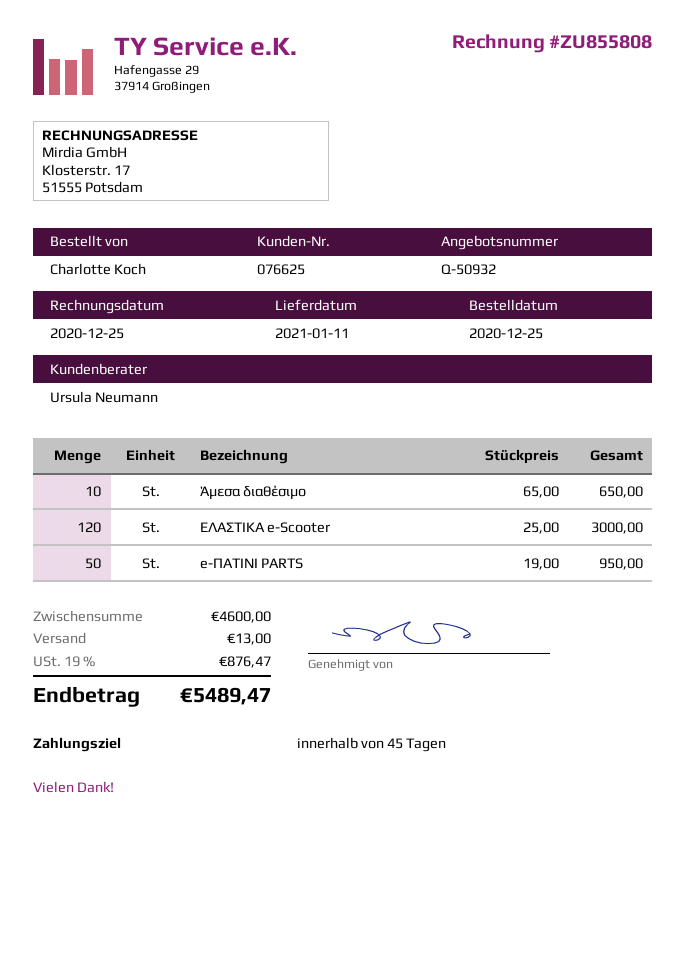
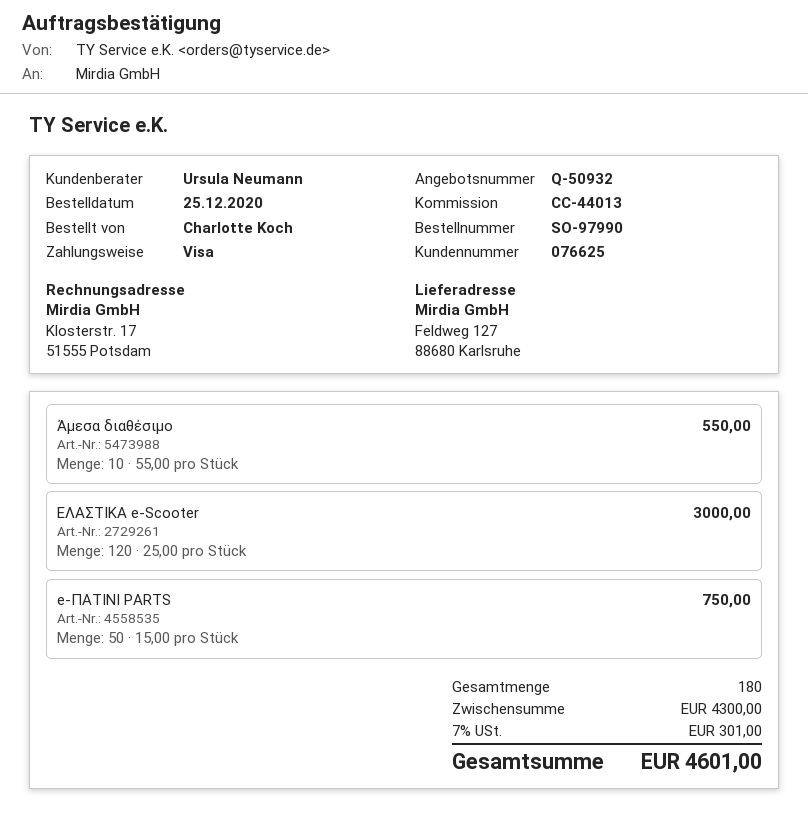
Άμεσα διαθέσιμο: 10 x 65.00 = 650.00 -> 10 x 55.00 = 550.00
e-ΠΑΤΙΝΙ PARTS: 50 x 19.00 = 950.00 -> 50 x 15.00 = 750.00
subtotal: 4600.00 -> 4300.00
shipping: 13.00 -> none
tax: 19% = 876.47 -> 7% = 301.00
total: 5489.47 -> 4601.00

